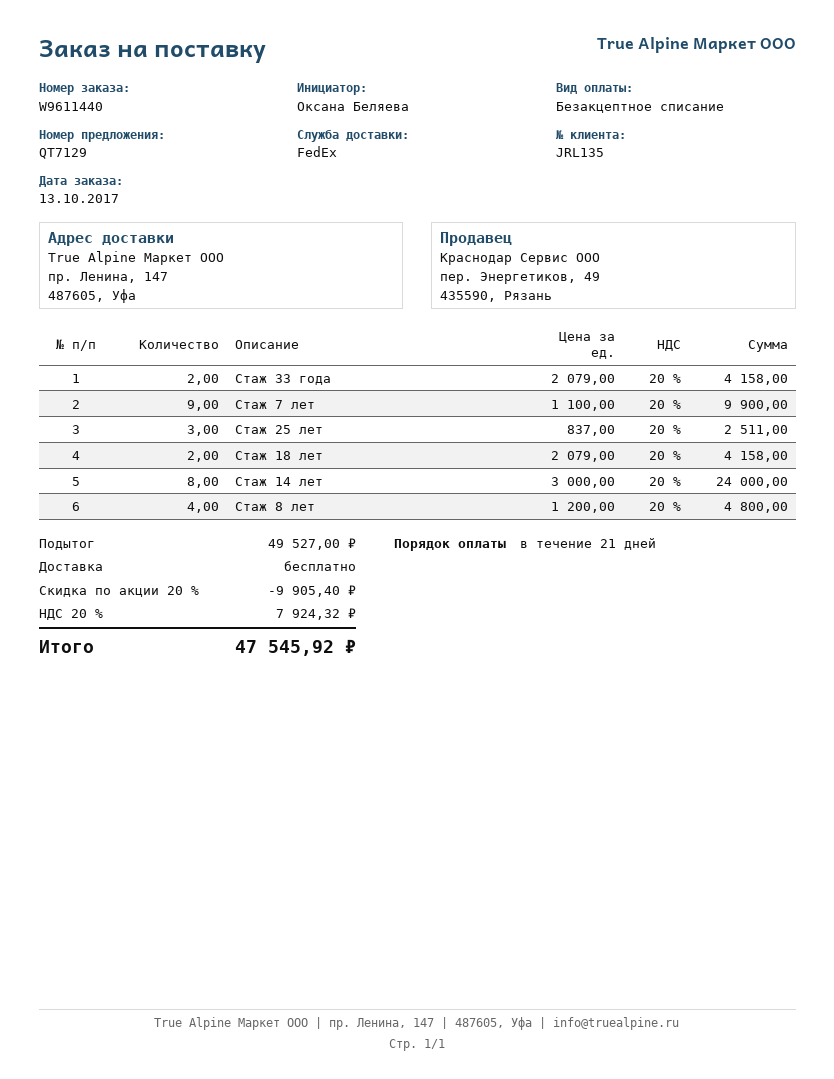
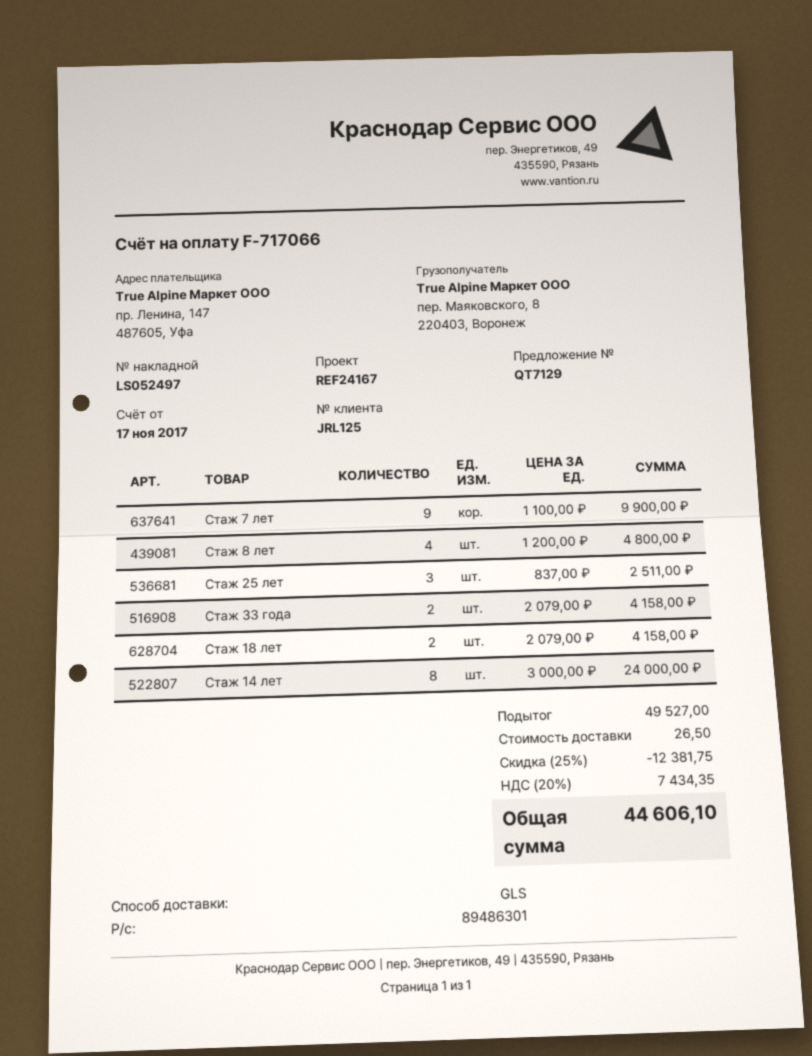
customer number: JRL135 -> JRL125
shipping method: FedEx -> GLS
ship to: пр. Ленина, 147, 487605, Уфа -> пер. Маяковского, 8, 220403, Воронеж
discount: 20% = 9905.40 -> 25% = 12381.75
shipping: 0.00 -> 26.50
tax: 20% = 7924.32 -> 20% = 7434.35
total: 47545.92 -> 44606.10

